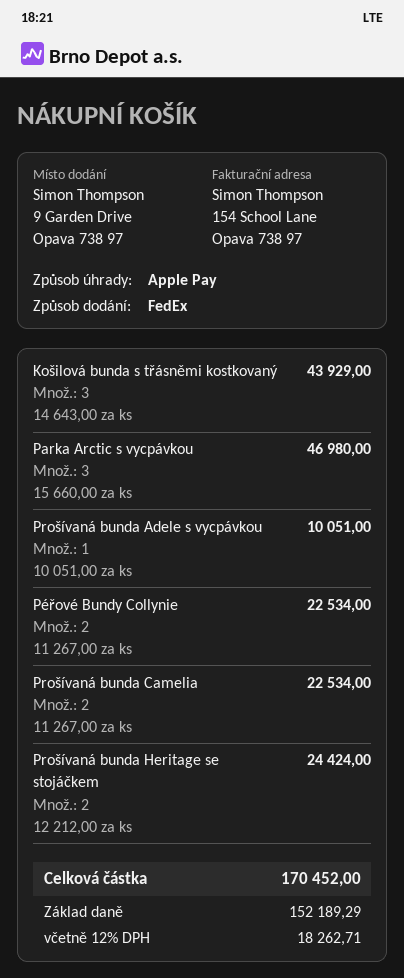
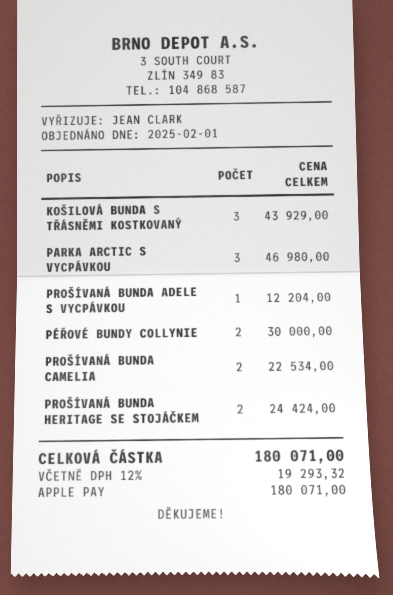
Prošívaná bunda Adele s vycpávkou: 1 for 10051.00 -> 1 for 12204.00
Péřové Bundy Collynie: 2 for 22534.00 -> 2 for 30000.00
tax: 12% = 18262.71 -> 12% = 19293.32
total: 170452.00 -> 180071.00

